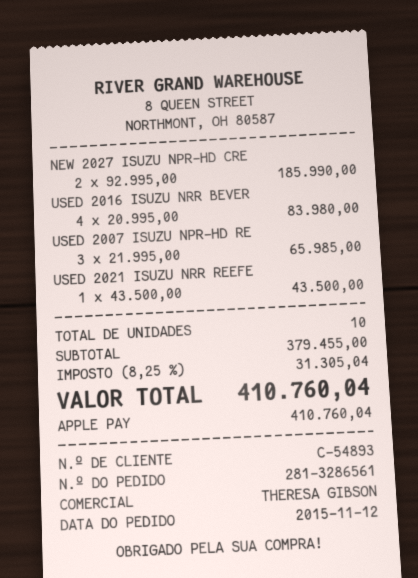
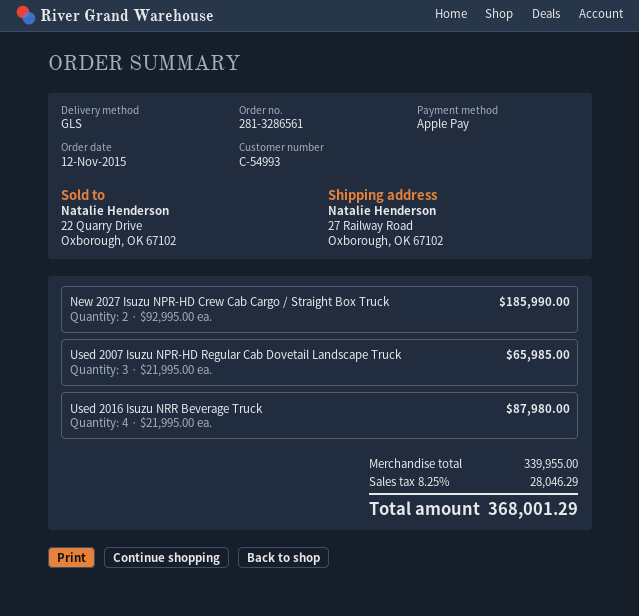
customer number: C-54893 -> C-54993
USED 2016 ISUZU NRR BEVER: 4 x 20995.00 = 83980.00 -> 4 x 21995.00 = 87980.00
USED 2021 ISUZU NRR REEFE: 1 x 43500.00 = 43500.00 -> none
subtotal: 379455.00 -> 339955.00
tax: 8.25% = 31305.04 -> 8.25% = 28046.29
total: 410760.04 -> 368001.29

